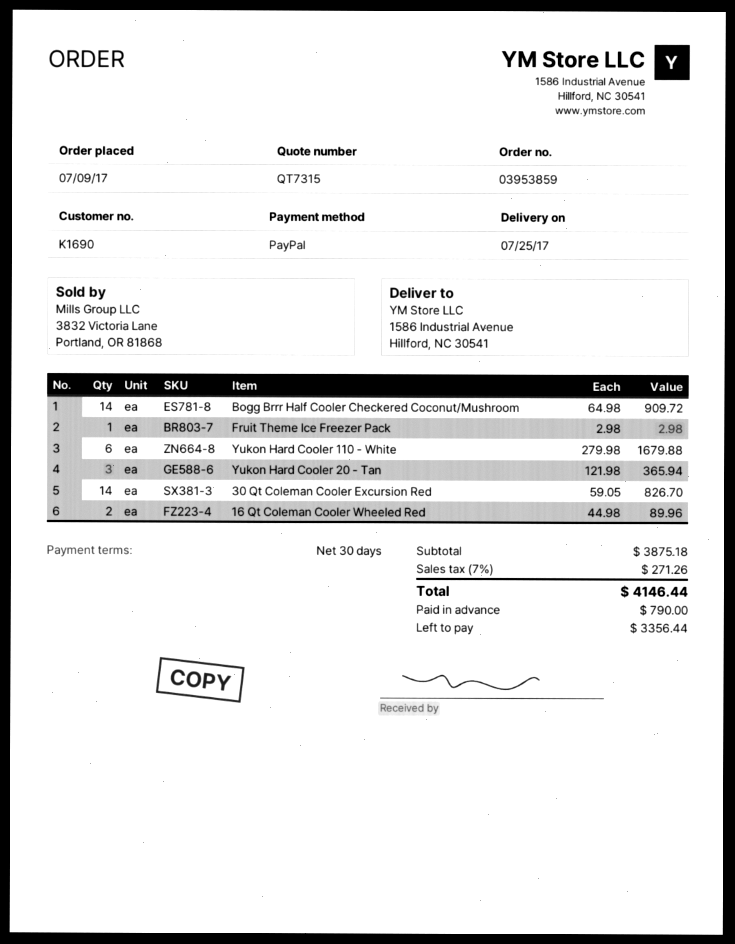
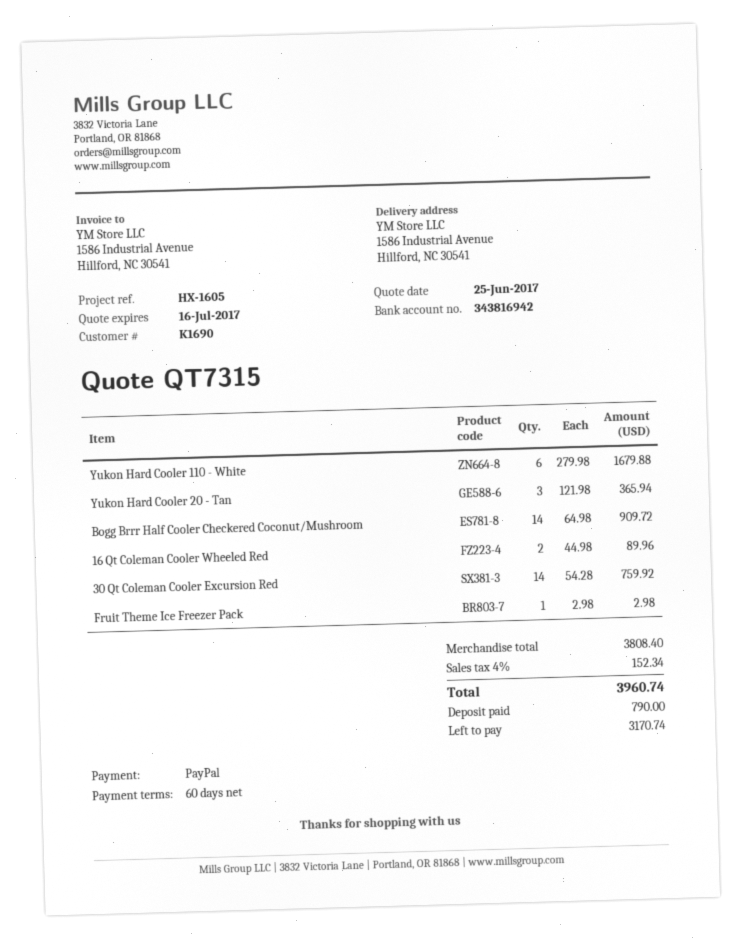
payment terms: 30 days -> 60 days
30 Qt Coleman Cooler Excursion Red: 14 x 59.05 = 826.70 -> 14 x 54.28 = 759.92
subtotal: 3875.18 -> 3808.40
tax: 7% = 271.26 -> 4% = 152.34
total: 4146.44 -> 3960.74
balance: 3356.44 -> 3170.74

